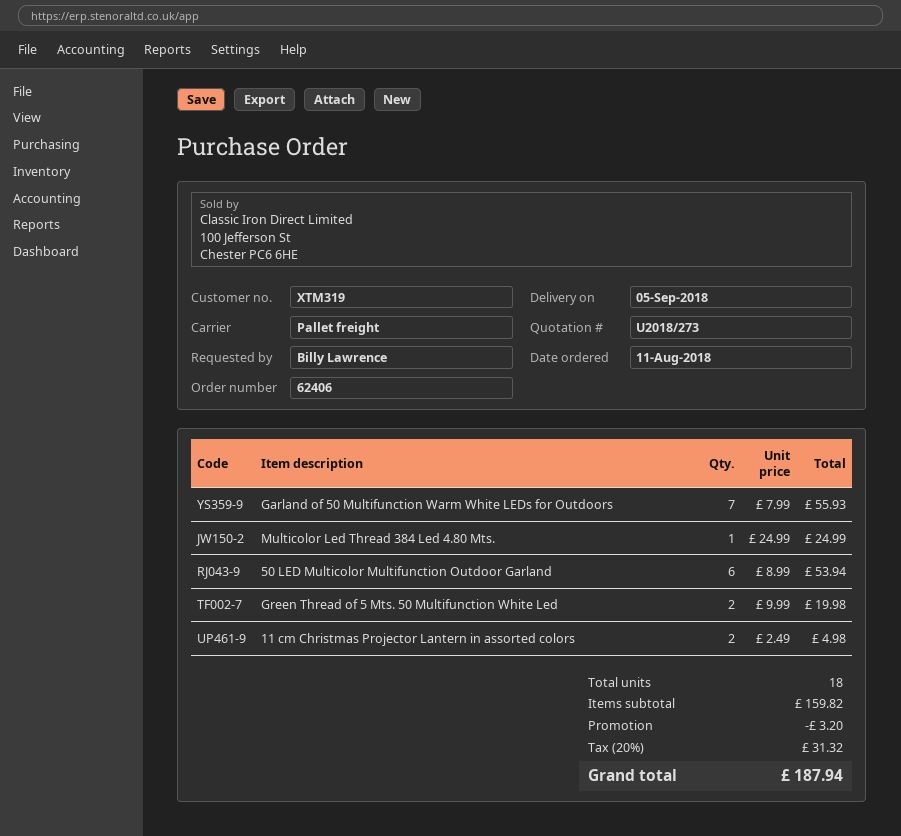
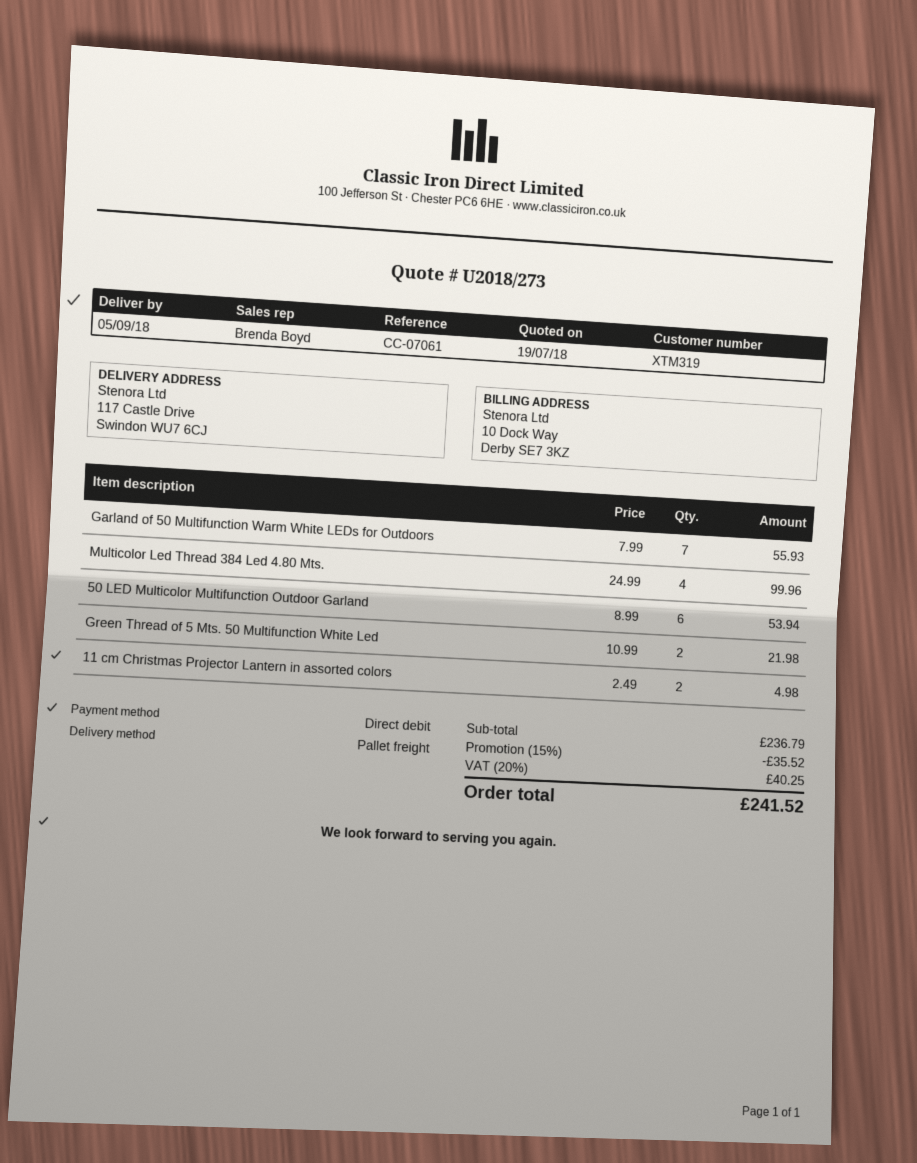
Multicolor Led Thread 384 Led 4.80 Mts.: 1 x 24.99 = 24.99 -> 4 x 24.99 = 99.96
Green Thread of 5 Mts. 50 Multifunction White Led: 2 x 9.99 = 19.98 -> 2 x 10.99 = 21.98
subtotal: 159.82 -> 236.79
discount: 3.20 -> 35.52
tax: 20% = 31.32 -> 20% = 40.25
total: 187.94 -> 241.52

